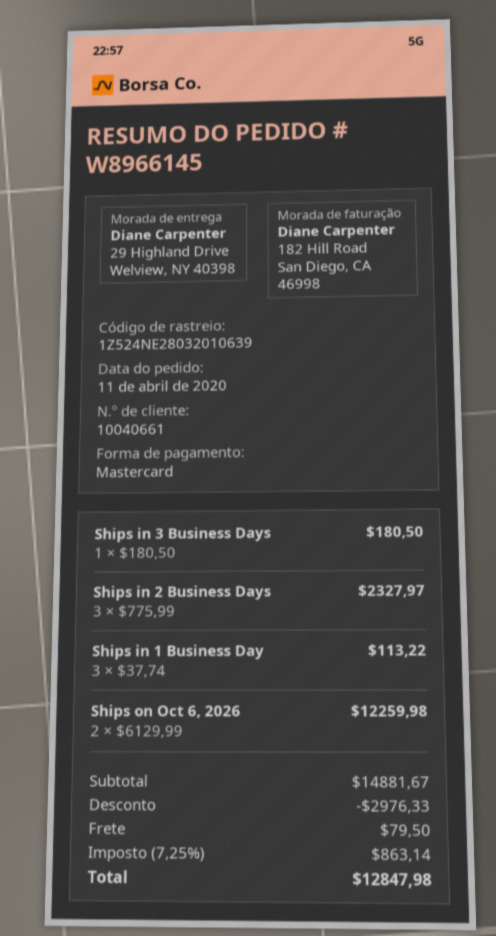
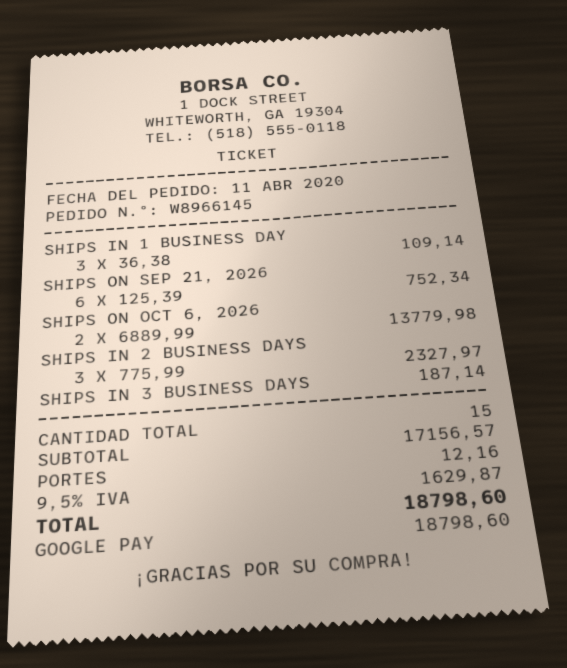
payment method: Mastercard -> Google Pay
Ships in 3 Business Days: 1 x 180.50 = 180.50 -> 1 x 187.14 = 187.14
Ships in 1 Business Day: 3 x 37.74 = 113.22 -> 3 x 36.38 = 109.14
Ships on Oct 6, 2026: 2 x 6129.99 = 12259.98 -> 2 x 6889.99 = 13779.98
SHIPS ON SEP 21, 2026: none -> 6 x 125.39 = 752.34
subtotal: 14881.67 -> 17156.57
discount: 2976.33 -> none
shipping: 79.50 -> 12.16
tax: 7.25% = 863.14 -> 9.5% = 1629.87
total: 12847.98 -> 18798.60

